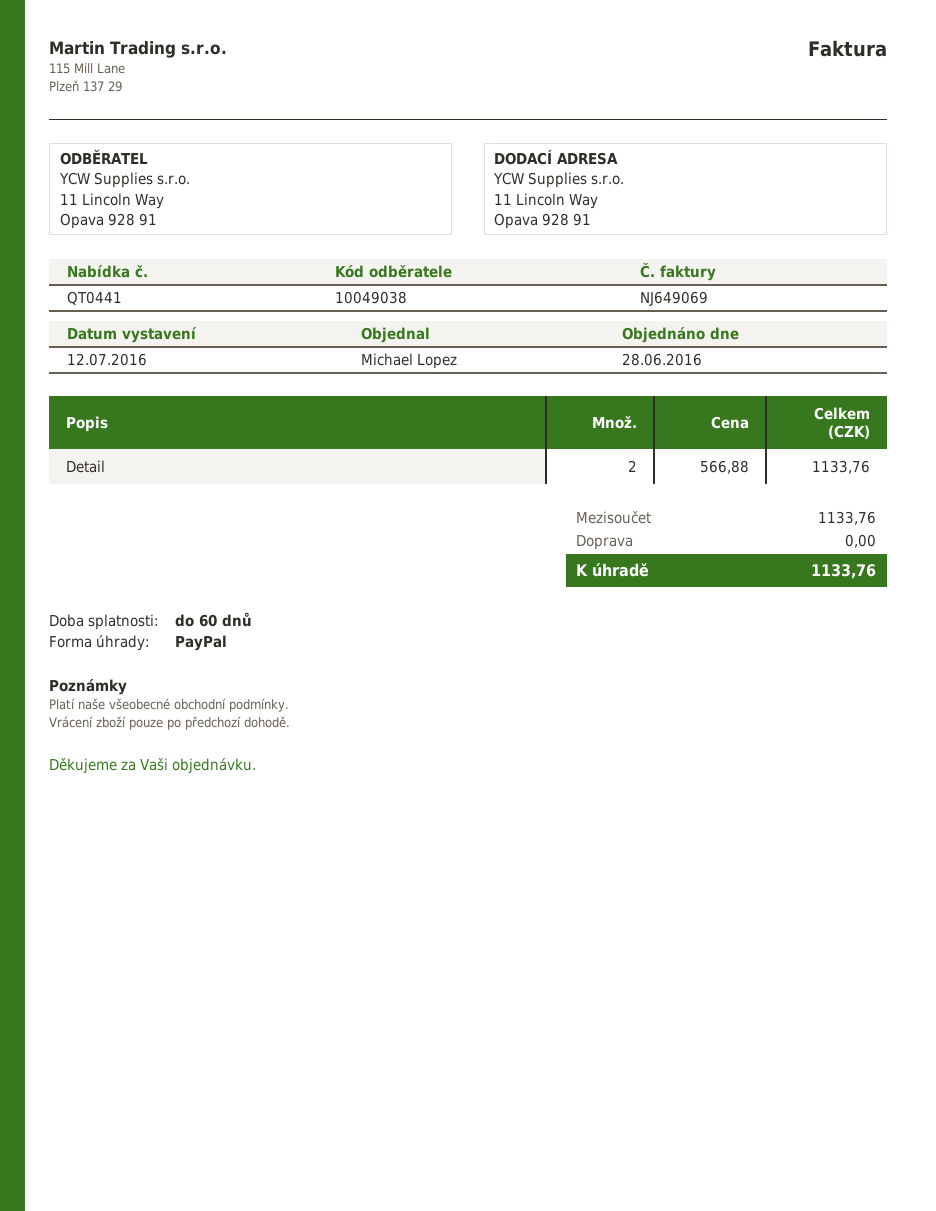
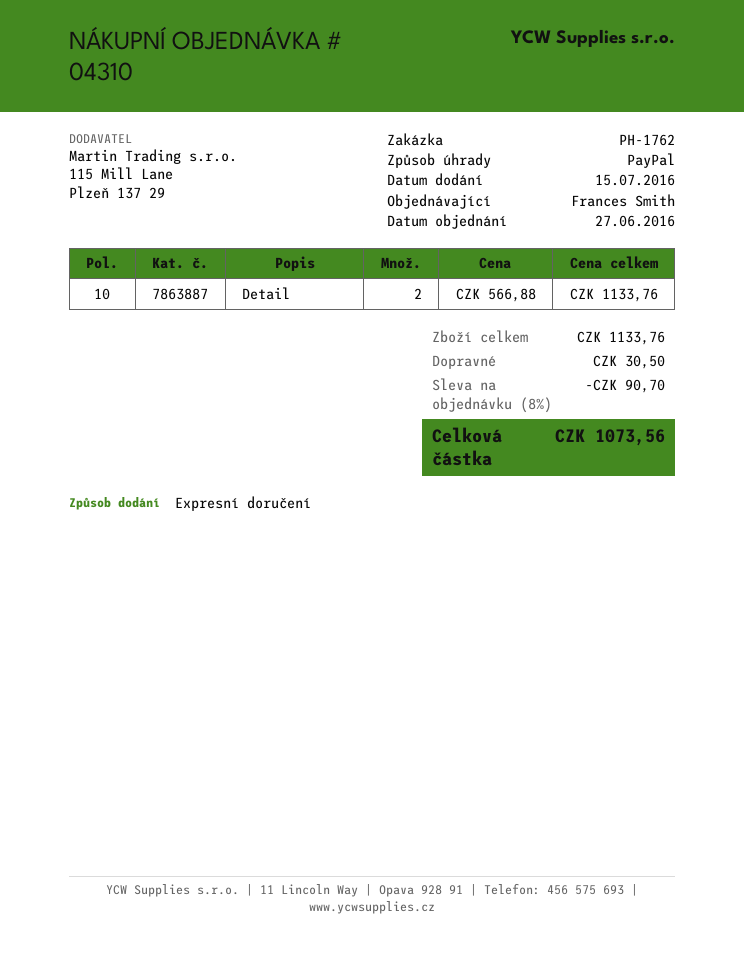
order date: 2016-06-28 -> 2016-06-27
ordered by: Michael Lopez -> Frances Smith
discount: none -> 8% = 90.70
shipping: 0.00 -> 30.50
total: 1133.76 -> 1073.56

